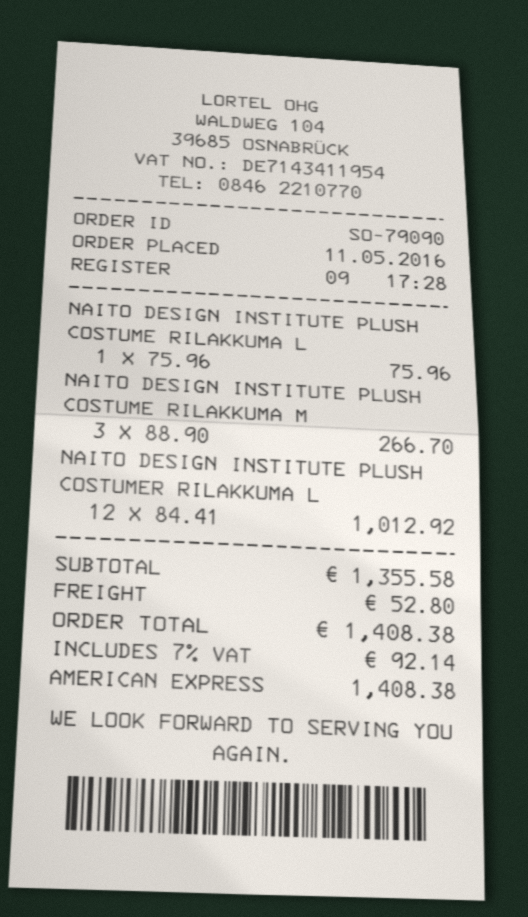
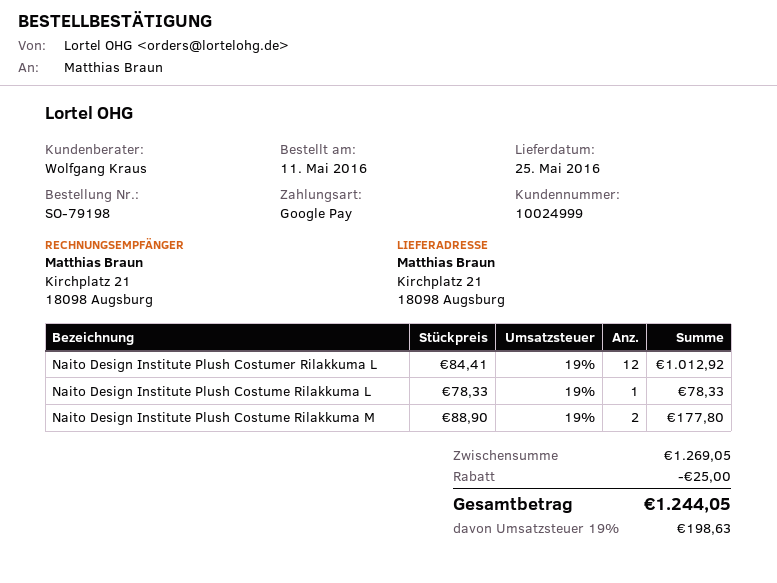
order number: SO-79090 -> SO-79198
payment method: American Express -> Google Pay
NAITO DESIGN INSTITUTE PLUSH COSTUME RILAKKUMA L: 1 x 75.96 = 75.96 -> 1 x 78.33 = 78.33
NAITO DESIGN INSTITUTE PLUSH COSTUME RILAKKUMA M: 3 x 88.90 = 266.70 -> 2 x 88.90 = 177.80
subtotal: 1355.58 -> 1269.05
discount: none -> 25.00
shipping: 52.80 -> none
tax: 7% = 92.14 -> 19% = 198.63
total: 1408.38 -> 1244.05

